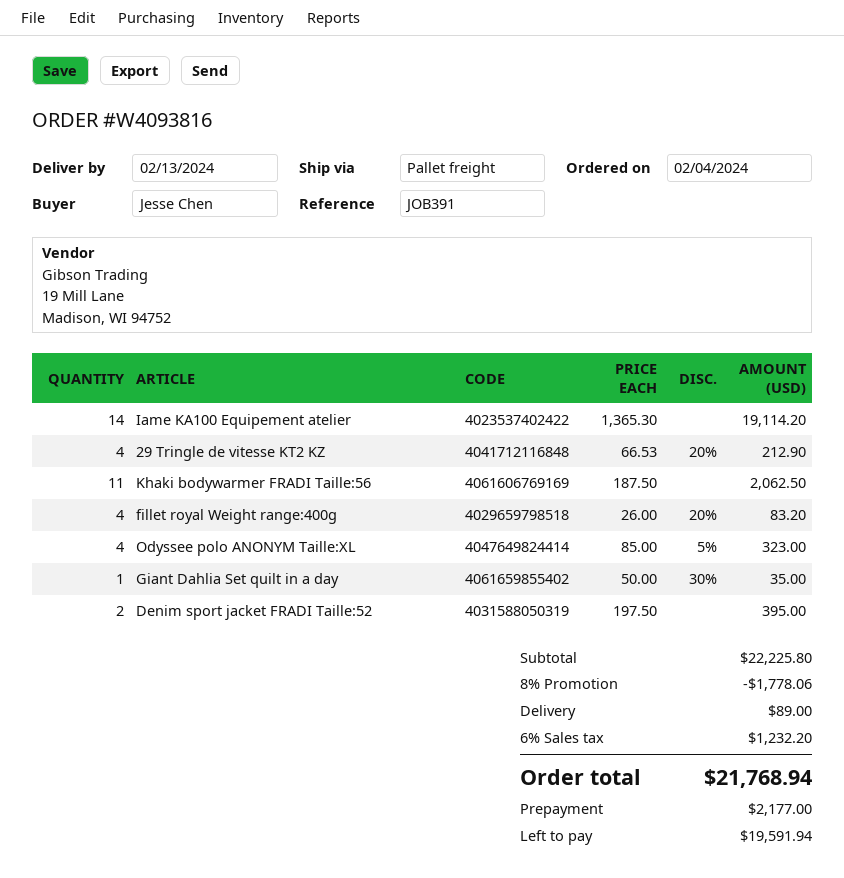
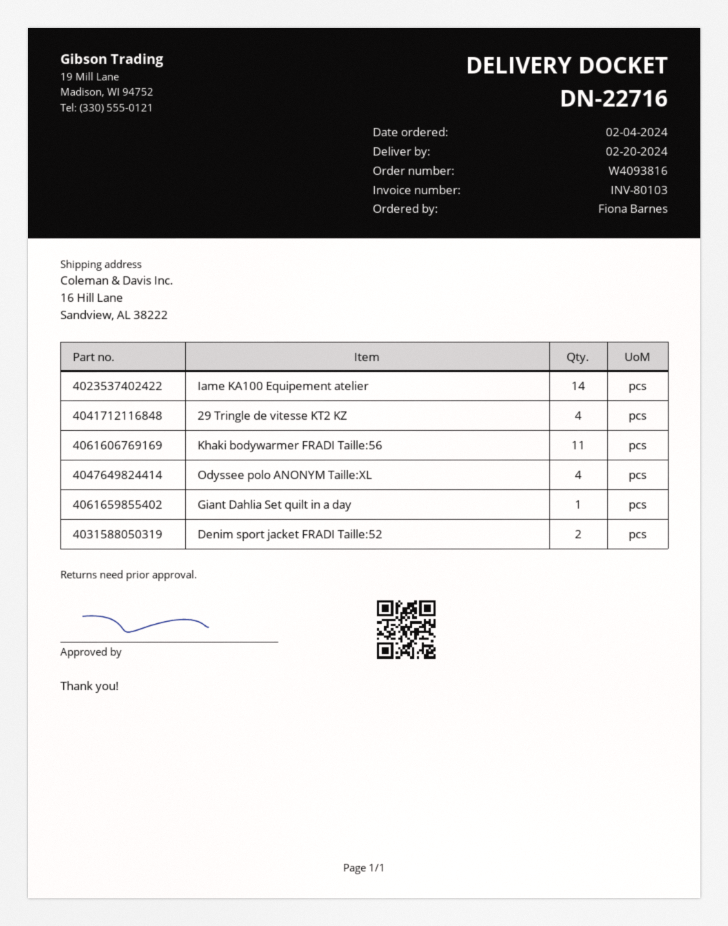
delivery date: 2024-02-13 -> 2024-02-20
ordered by: Jesse Chen -> Fiona Barnes
fillet royal Weight range:400g: 4 -> none

